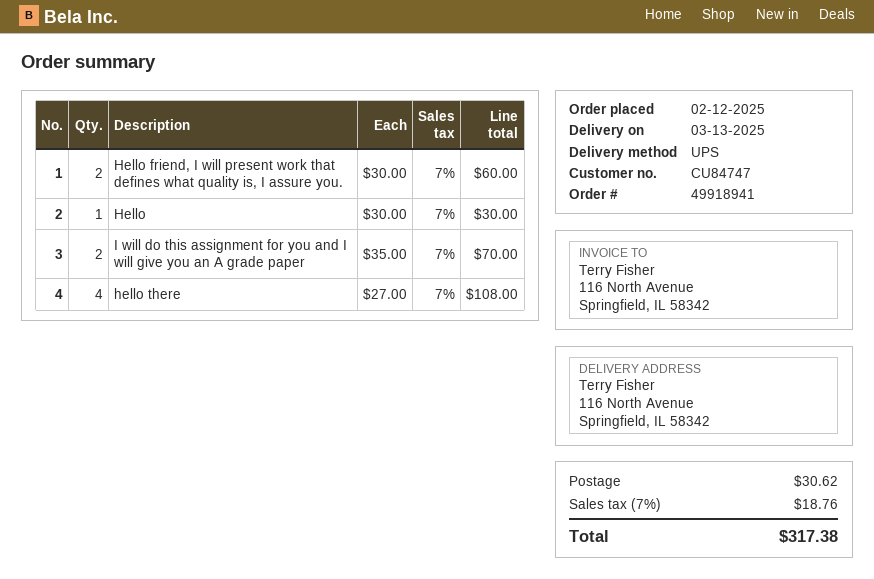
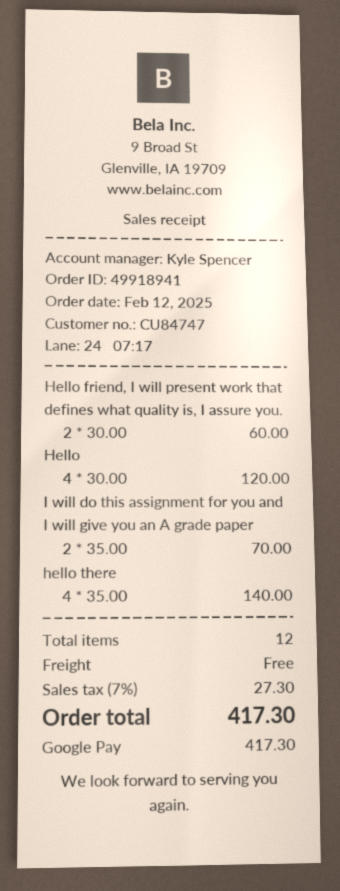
Hello: 1 x 30.00 = 30.00 -> 4 x 30.00 = 120.00
hello there: 4 x 27.00 = 108.00 -> 4 x 35.00 = 140.00
shipping: 30.62 -> 0.00
tax: 7% = 18.76 -> 7% = 27.30
total: 317.38 -> 417.30

